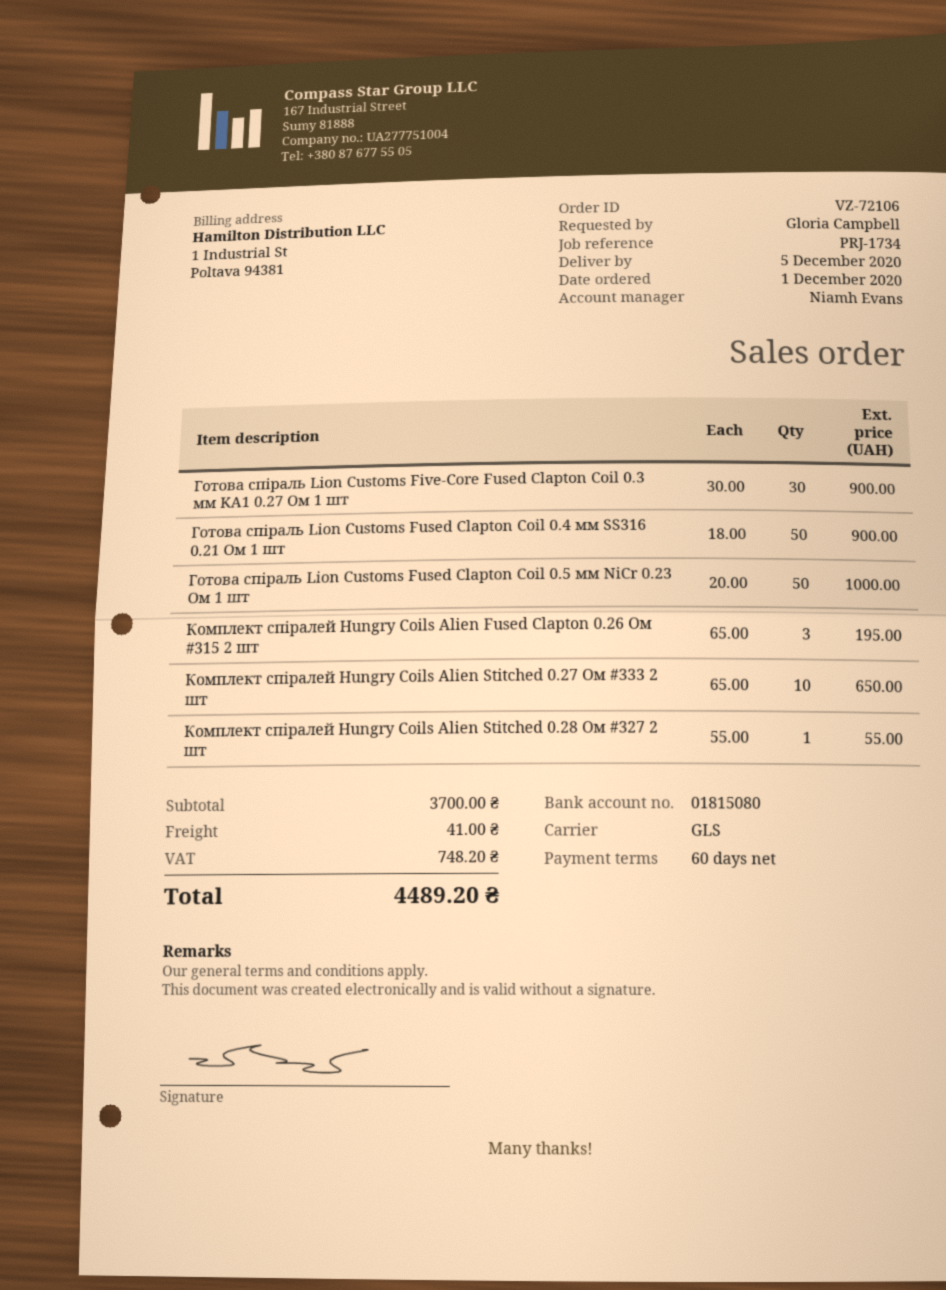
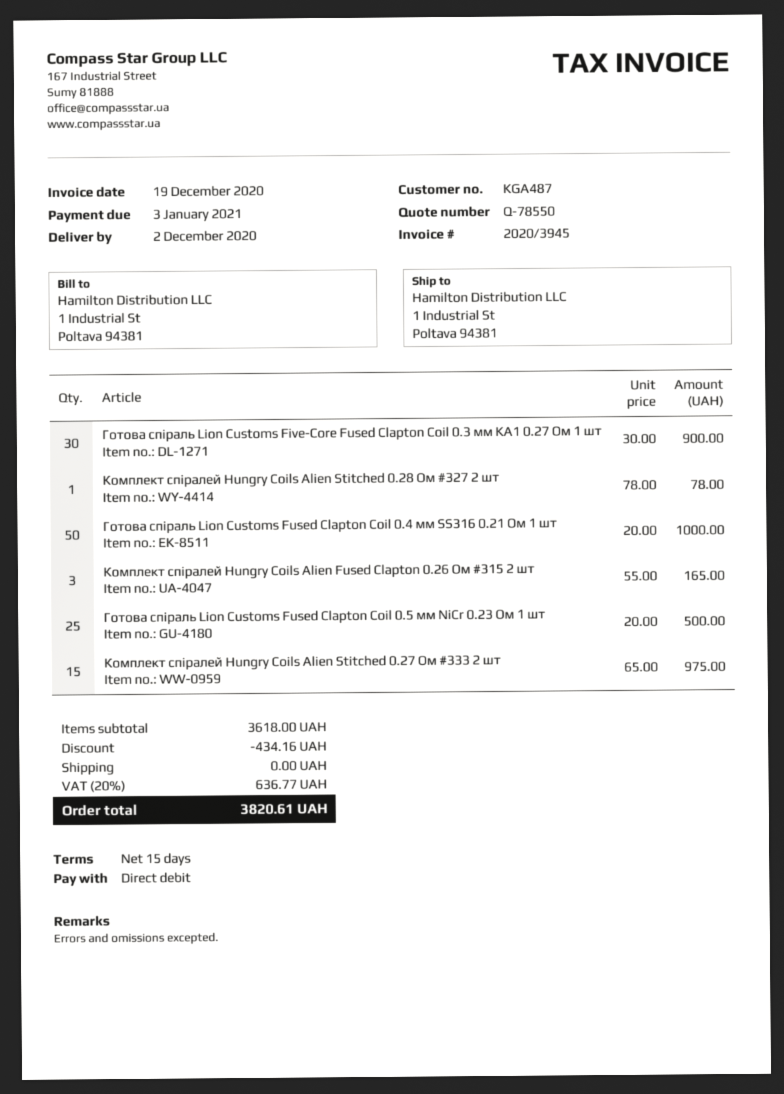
delivery date: 2020-12-05 -> 2020-12-02
payment terms: 60 days -> 15 days
Готова спіраль Lion Customs Fused Clapton Coil 0.4 мм SS316 0.21 Ом 1 шт: 50 x 18.00 = 900.00 -> 50 x 20.00 = 1000.00
Готова спіраль Lion Customs Fused Clapton Coil 0.5 мм NiCr 0.23 Ом 1 шт: 50 x 20.00 = 1000.00 -> 25 x 20.00 = 500.00
Комплект спіралей Hungry Coils Alien Fused Clapton 0.26 Ом #315 2 шт: 3 x 65.00 = 195.00 -> 3 x 55.00 = 165.00
Комплект спіралей Hungry Coils Alien Stitched 0.27 Ом #333 2 шт: 10 x 65.00 = 650.00 -> 15 x 65.00 = 975.00
Комплект спіралей Hungry Coils Alien Stitched 0.28 Ом #327 2 шт: 1 x 55.00 = 55.00 -> 1 x 78.00 = 78.00
subtotal: 3700.00 -> 3618.00
discount: none -> 434.16
shipping: 41.00 -> 0.00
tax: 748.20 -> 636.77
total: 4489.20 -> 3820.61

